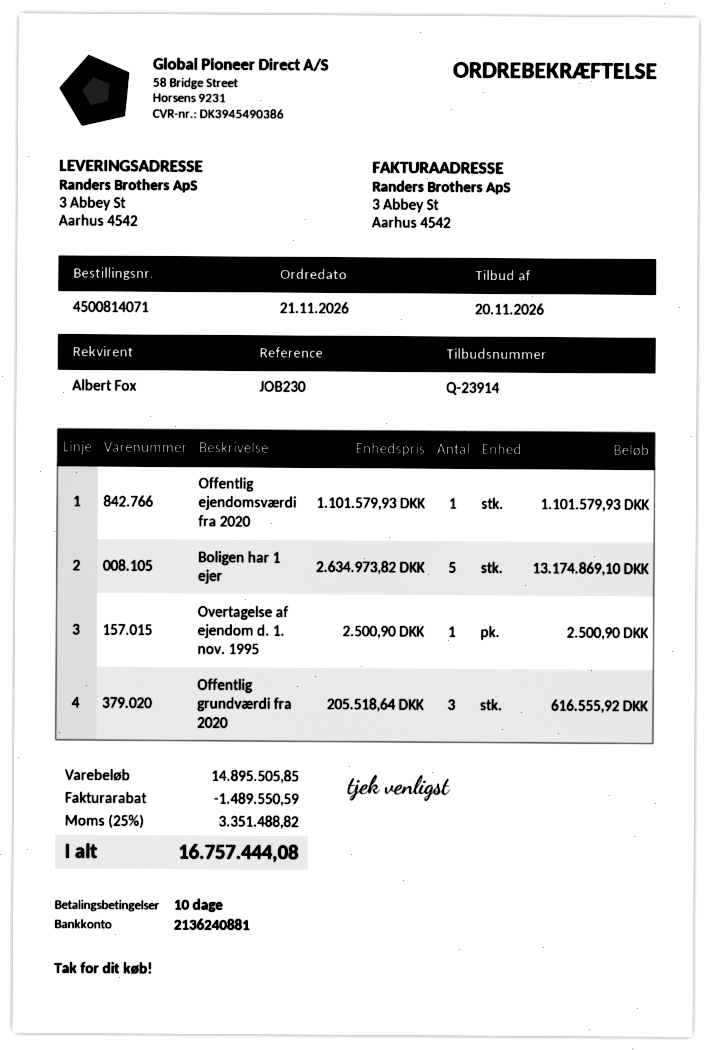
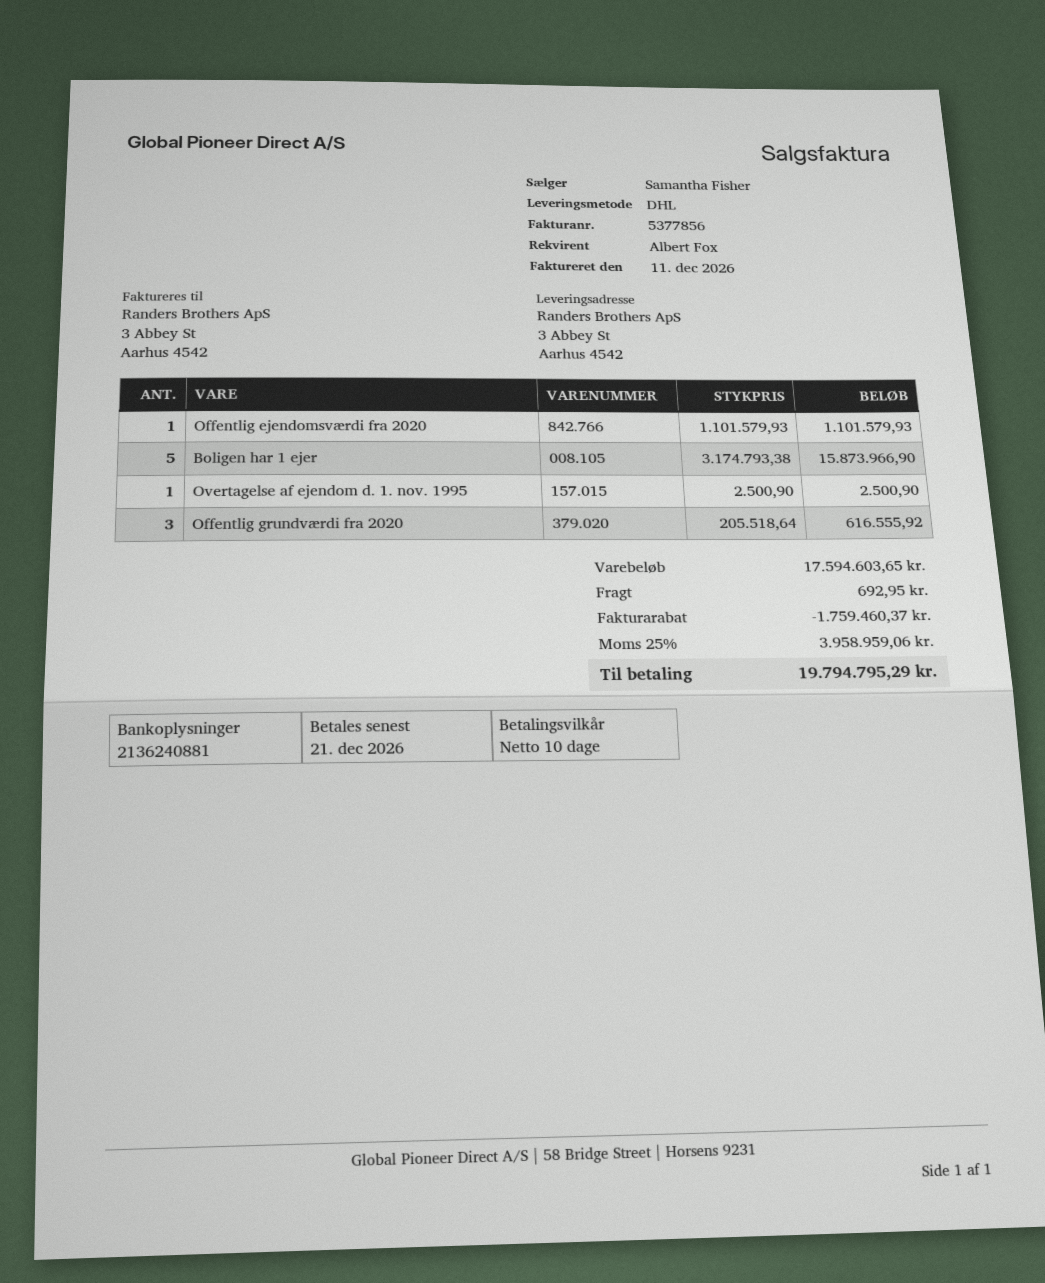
Boligen har 1 ejer: 5 x 2634973.82 = 13174869.10 -> 5 x 3174793.38 = 15873966.90
subtotal: 14895505.85 -> 17594603.65
discount: 1489550.59 -> 1759460.37
shipping: none -> 692.95
tax: 25% = 3351488.82 -> 25% = 3958959.06
total: 16757444.08 -> 19794795.29

